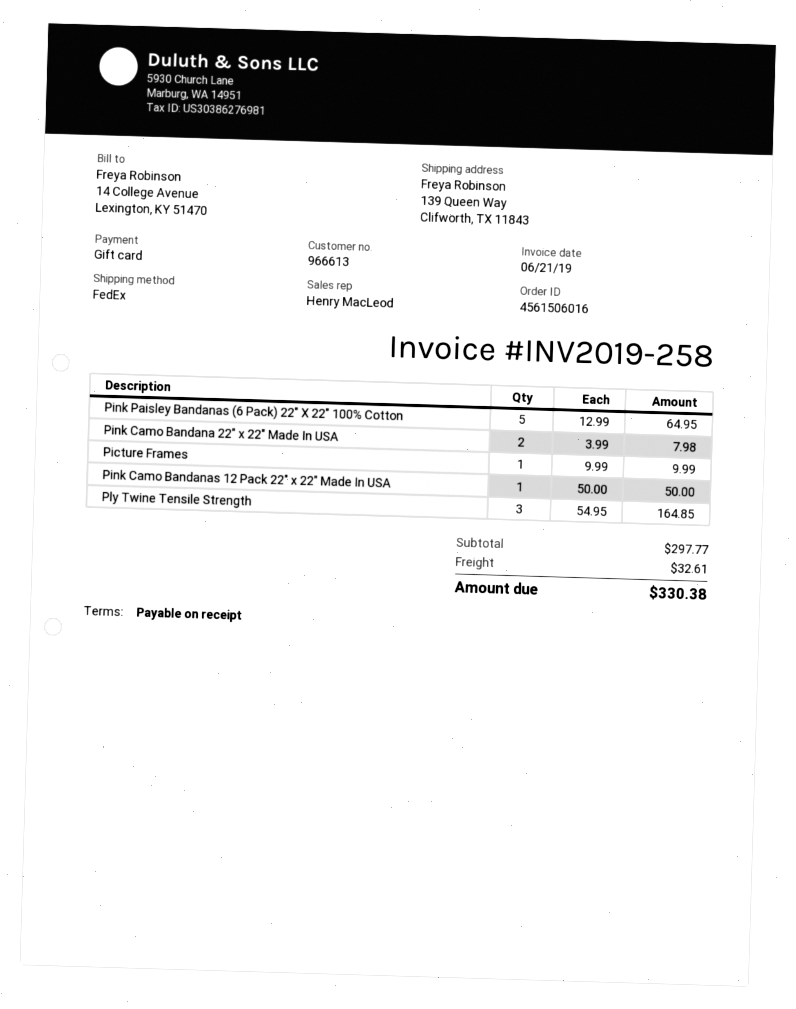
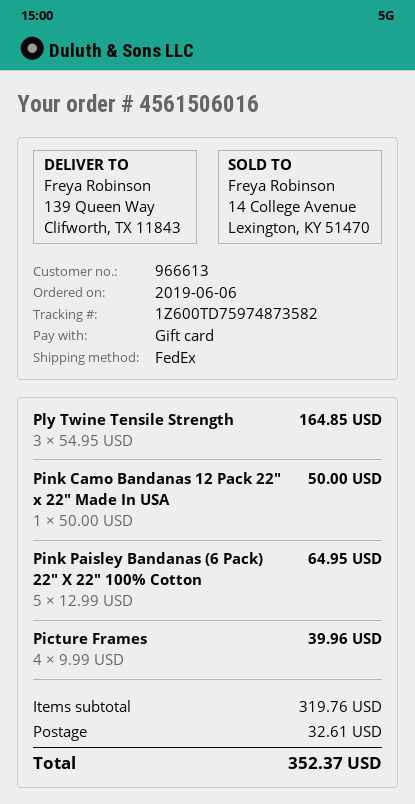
Pink Camo Bandana 22" x 22" Made In USA: 2 x 3.99 = 7.98 -> none
Picture Frames: 1 x 9.99 = 9.99 -> 4 x 9.99 = 39.96
subtotal: 297.77 -> 319.76
total: 330.38 -> 352.37

